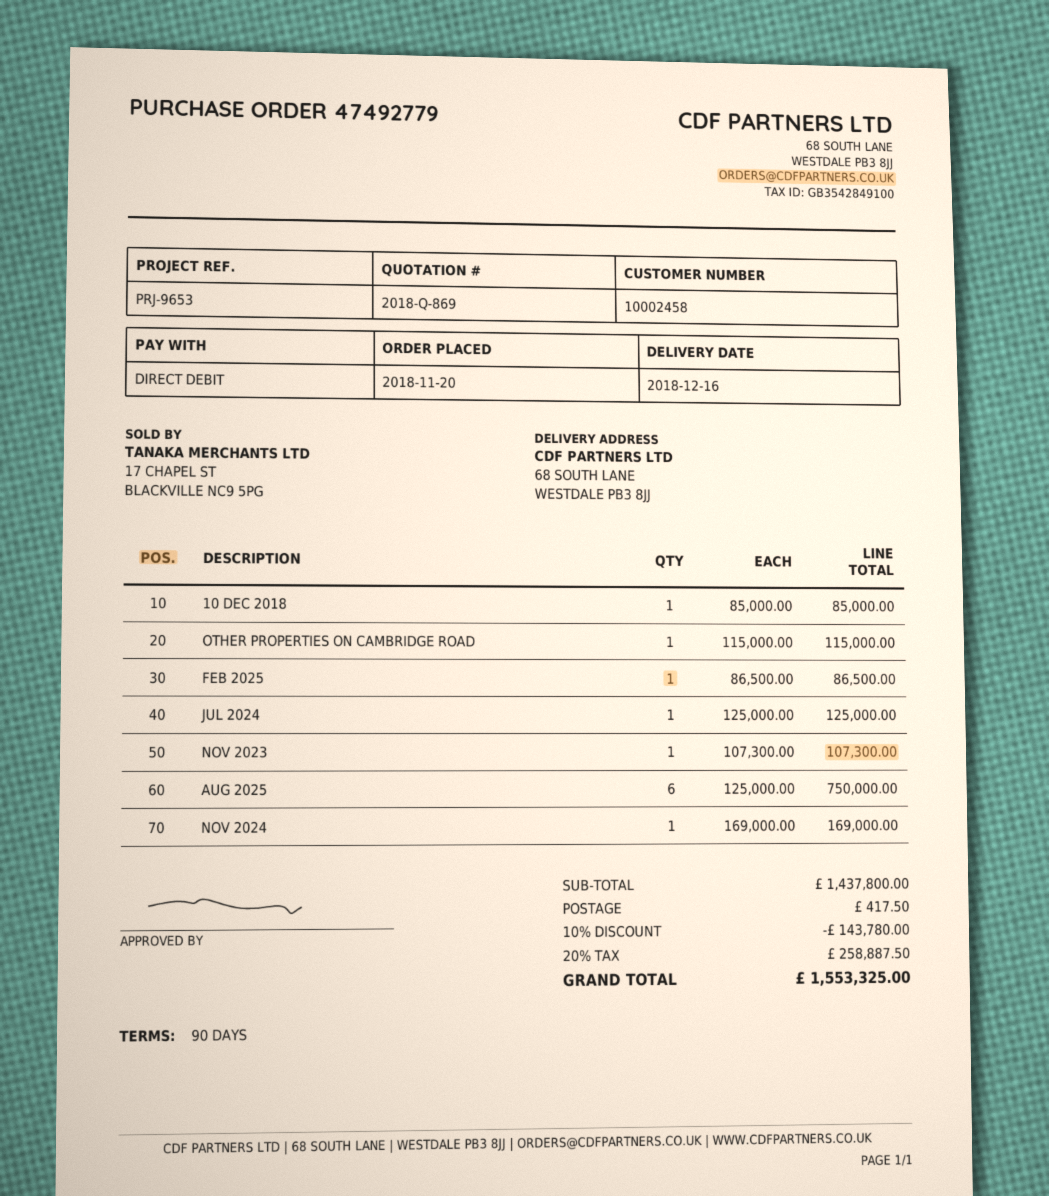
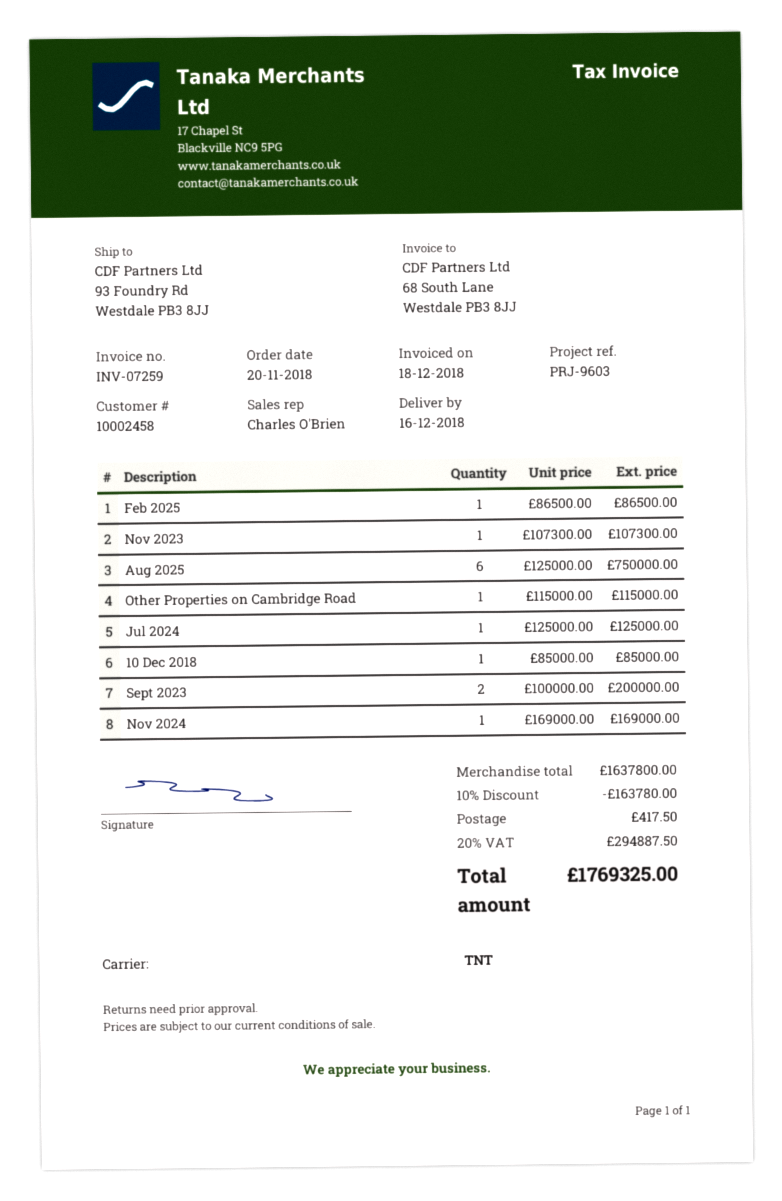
reference: PRJ-9653 -> PRJ-9603
ship to: 68 SOUTH LANE, WESTDALE PB3 8JJ -> 93 Foundry Rd, Westdale PB3 8JJ
Sept 2023: none -> 2 x 100000.00 = 200000.00
subtotal: 1437800.00 -> 1637800.00
discount: 10% = 143780.00 -> 10% = 163780.00
tax: 20% = 258887.50 -> 20% = 294887.50
total: 1553325.00 -> 1769325.00

